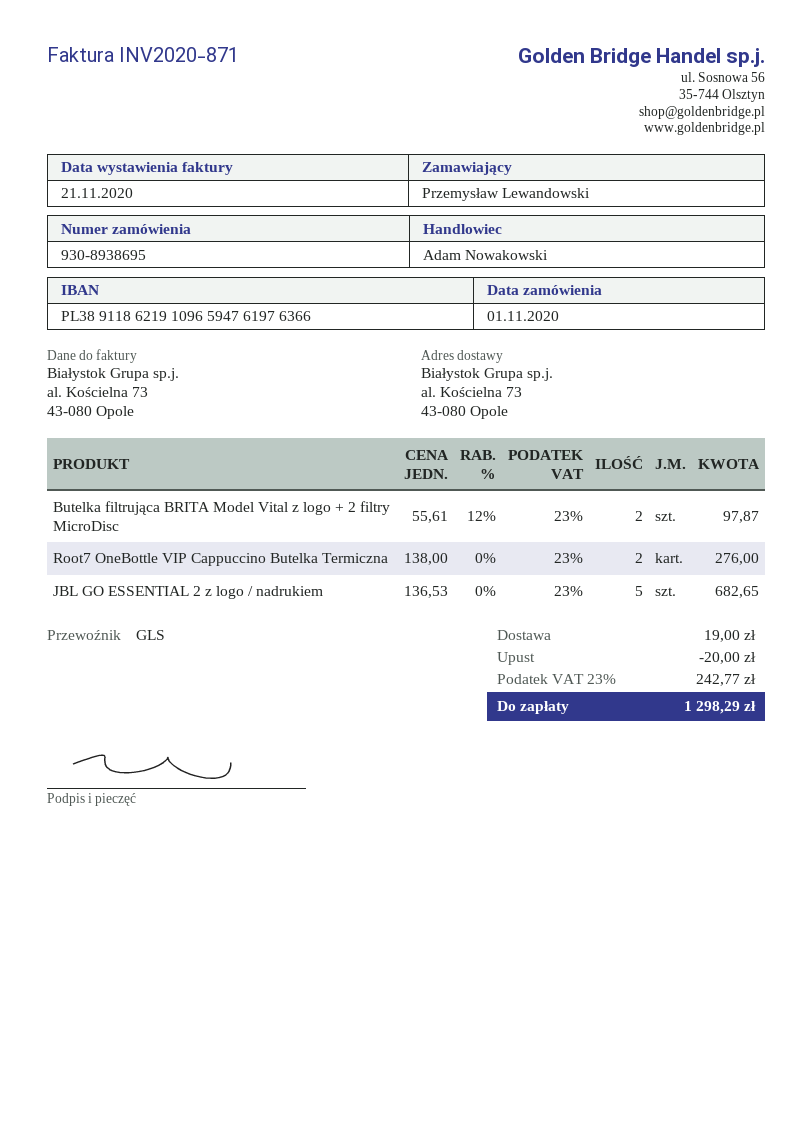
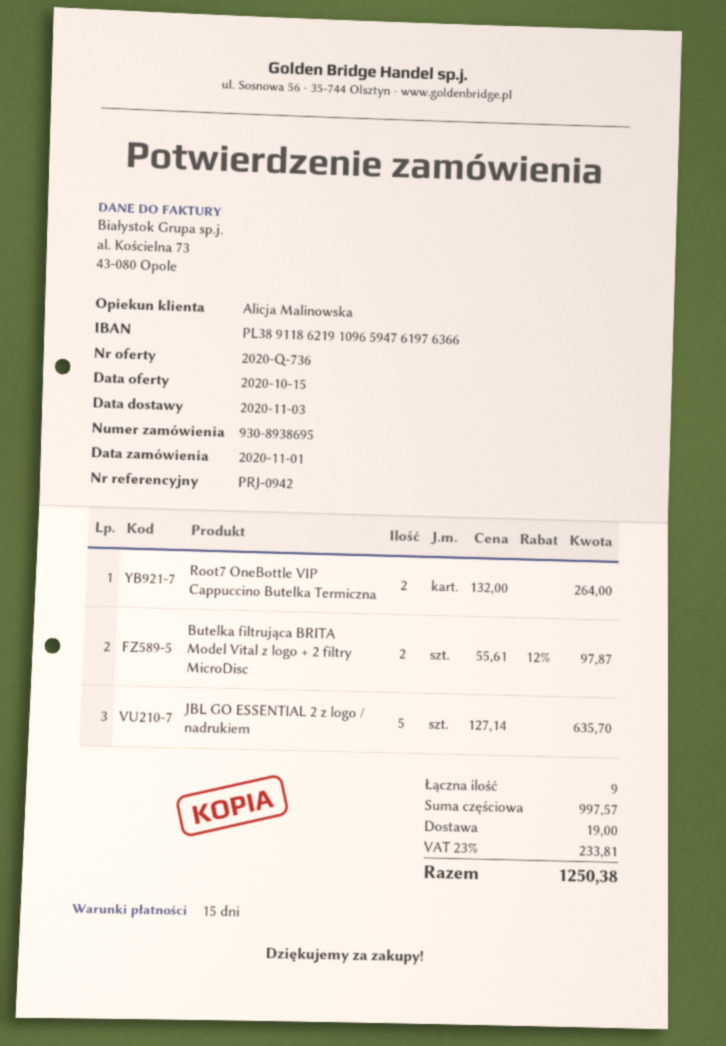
sales rep: Adam Nowakowski -> Alicja Malinowska
Root7 OneBottle VIP Cappuccino Butelka Termiczna: 2 x 138.00 = 276.00 -> 2 x 132.00 = 264.00
JBL GO ESSENTIAL 2 z logo / nadrukiem: 5 x 136.53 = 682.65 -> 5 x 127.14 = 635.70
discount: 20.00 -> none
tax: 23% = 242.77 -> 23% = 233.81
total: 1298.29 -> 1250.38

